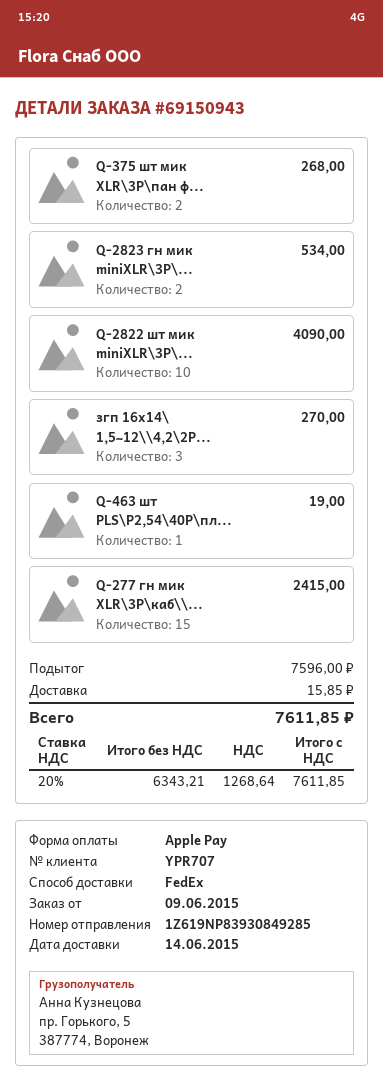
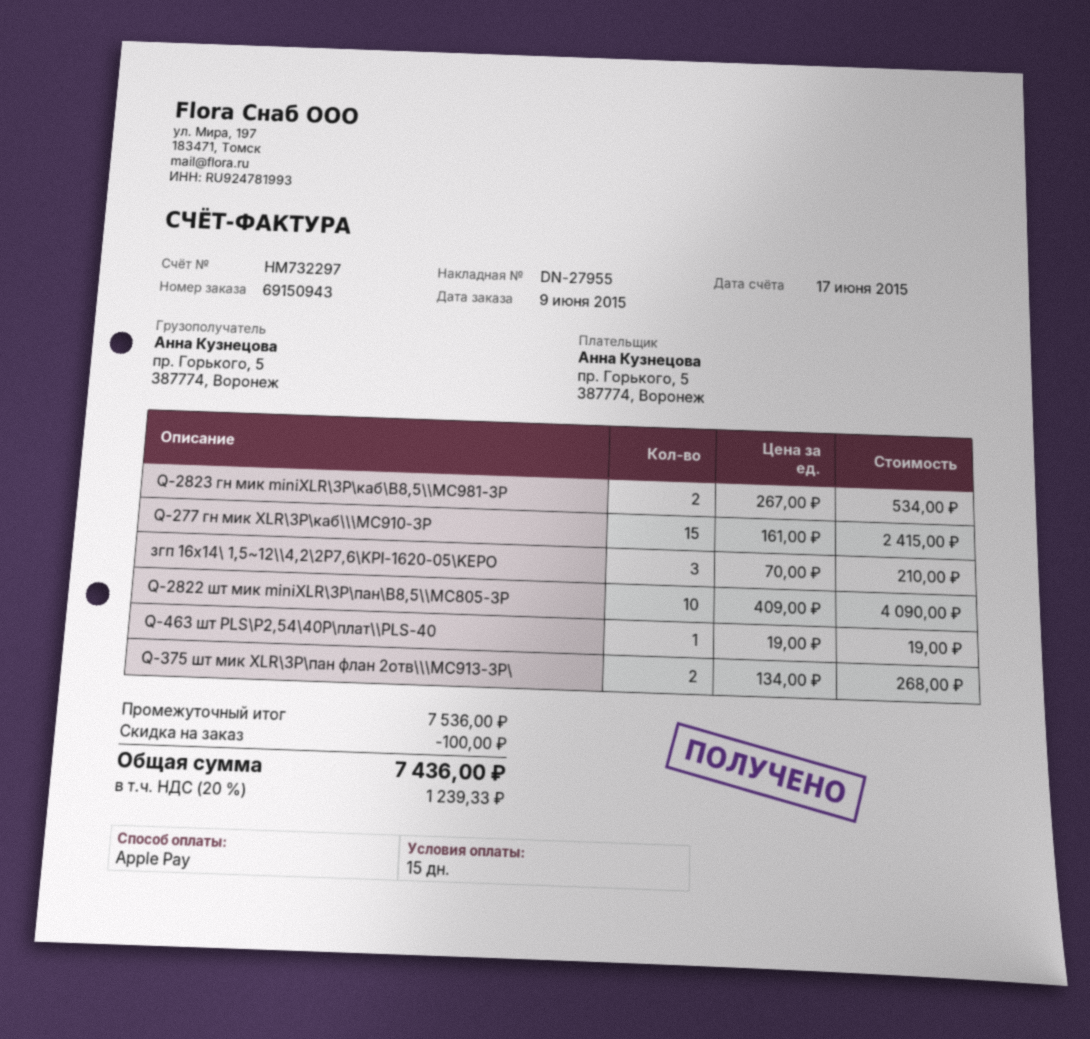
згп 16x14\ 1,5~12\\4,2\2P...: 3 for 270.00 -> 3 for 210.00
subtotal: 7596.00 -> 7536.00
discount: none -> 100.00
shipping: 15.85 -> none
tax: 20% = 1268.64 -> 20% = 1239.33
total: 7611.85 -> 7436.00

